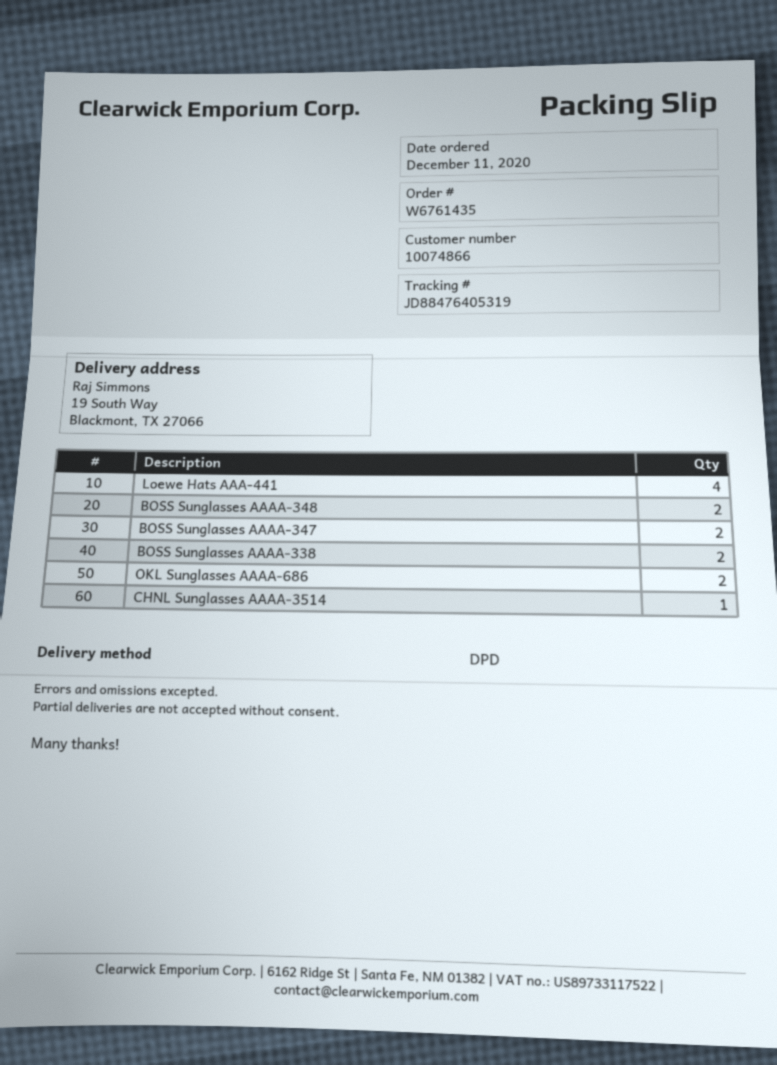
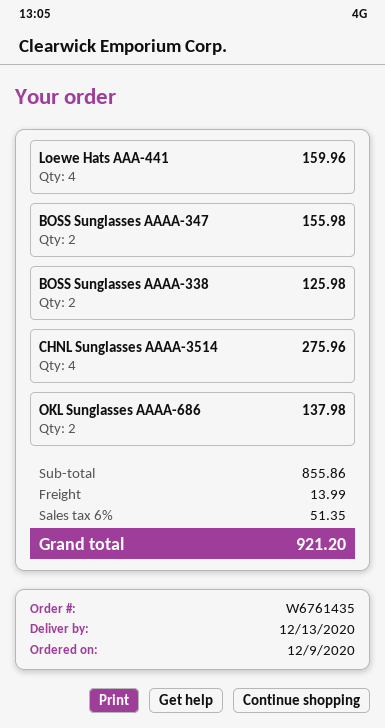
order date: 2020-12-11 -> 2020-12-09
BOSS Sunglasses AAAA-348: 2 -> none
CHNL Sunglasses AAAA-3514: 1 -> 4

